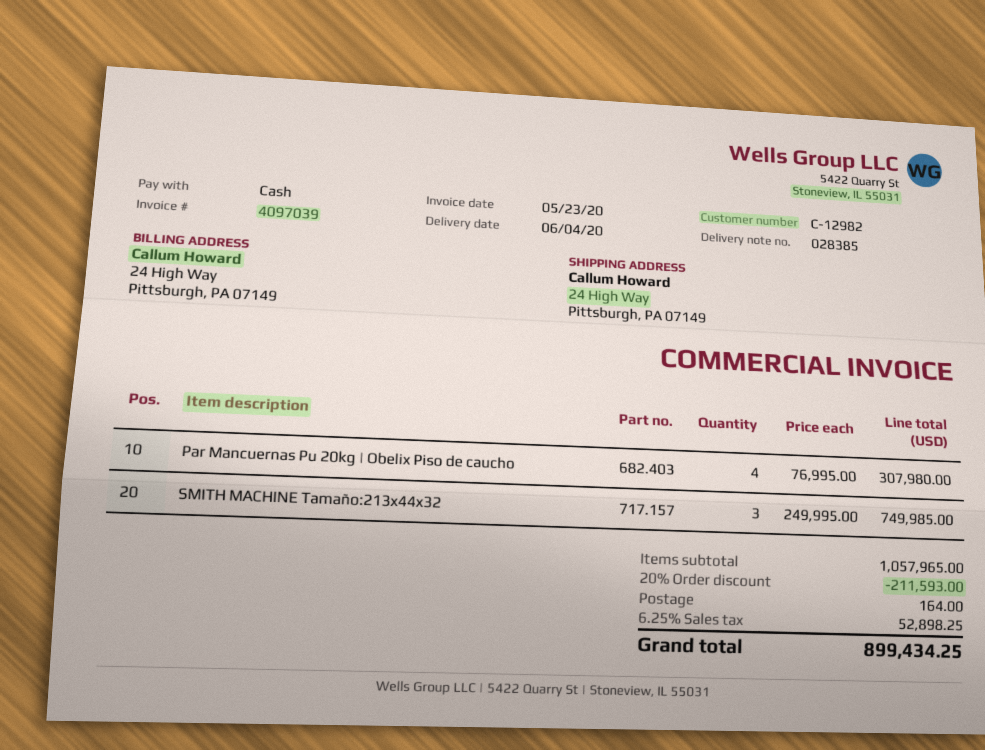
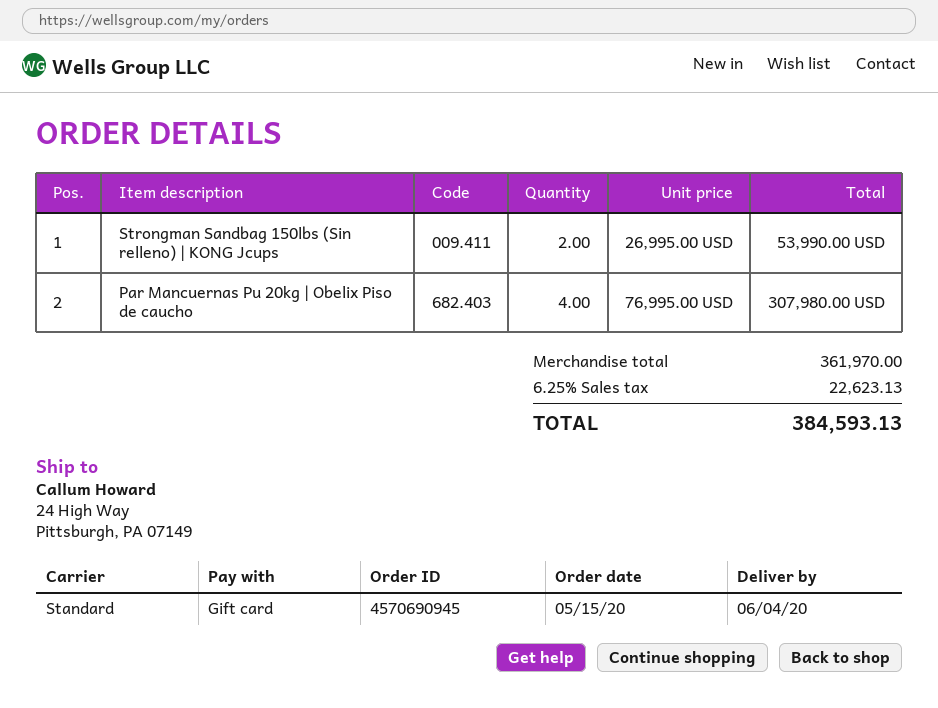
payment method: cash -> gift card
SMITH MACHINE Tamaño:213x44x32: 3 x 249995.00 = 749985.00 -> none
Strongman Sandbag 150lbs (Sin relleno) | KONG Jcups: none -> 2 x 26995.00 = 53990.00
subtotal: 1057965.00 -> 361970.00
discount: 20% = 211593.00 -> none
shipping: 164.00 -> none
tax: 6.25% = 52898.25 -> 6.25% = 22623.13
total: 899434.25 -> 384593.13

